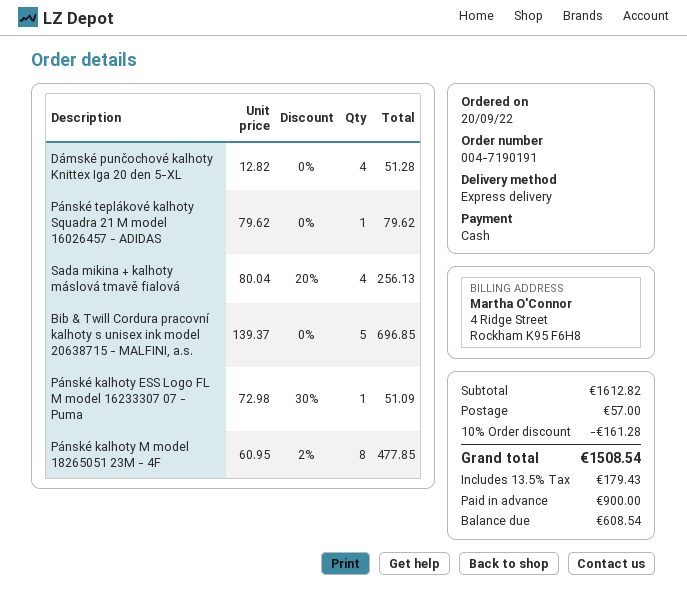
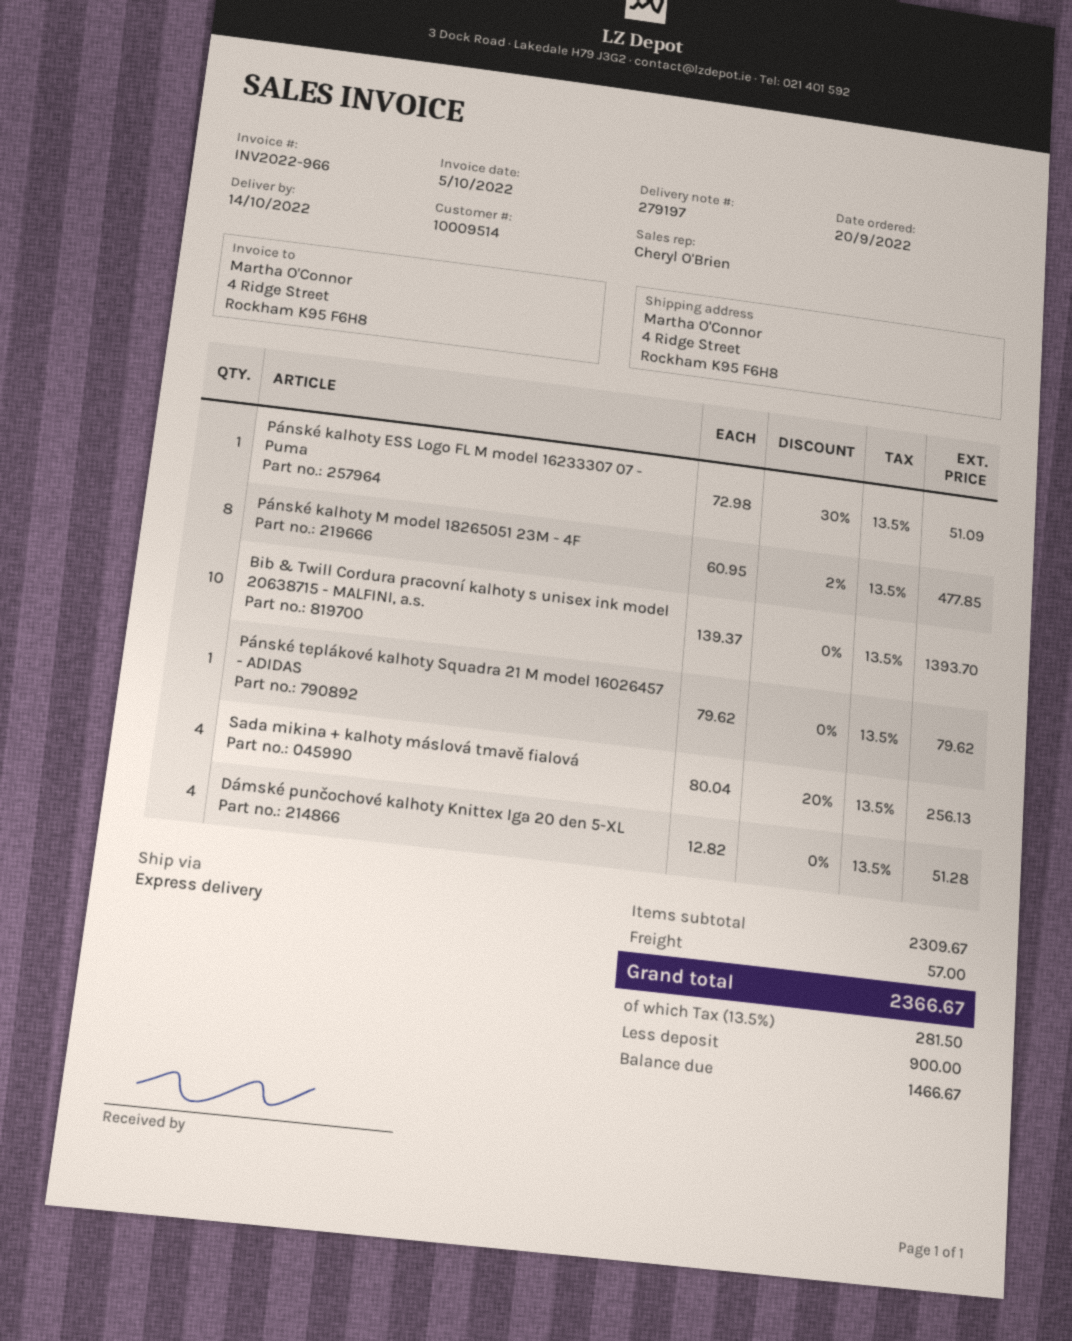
Bib & Twill Cordura pracovní kalhoty s unisex ink model 20638715 - MALFINI, a.s.: 5 x 139.37 = 696.85 -> 10 x 139.37 = 1393.70
subtotal: 1612.82 -> 2309.67
discount: 10% = 161.28 -> none
tax: 13.5% = 179.43 -> 13.5% = 281.50
total: 1508.54 -> 2366.67
balance: 608.54 -> 1466.67

